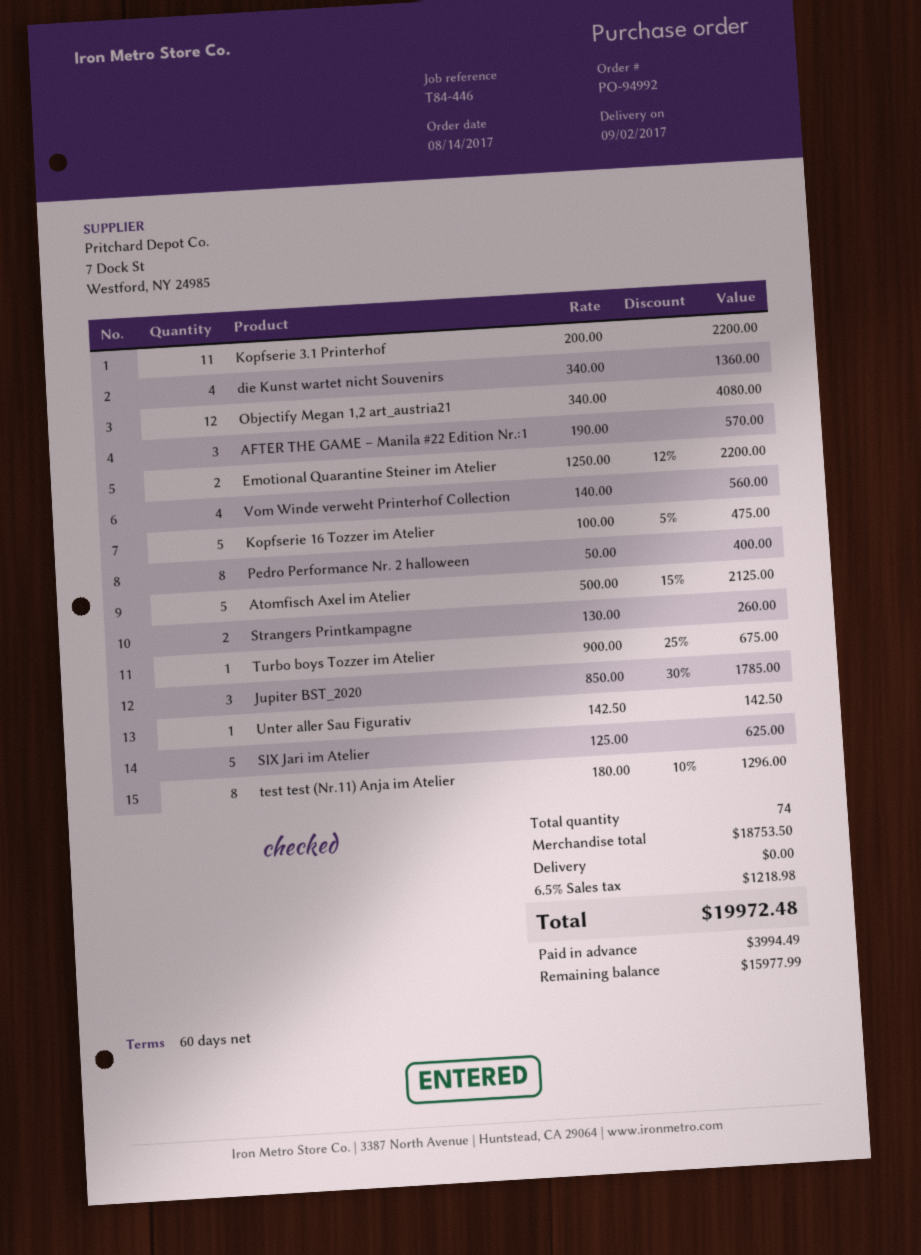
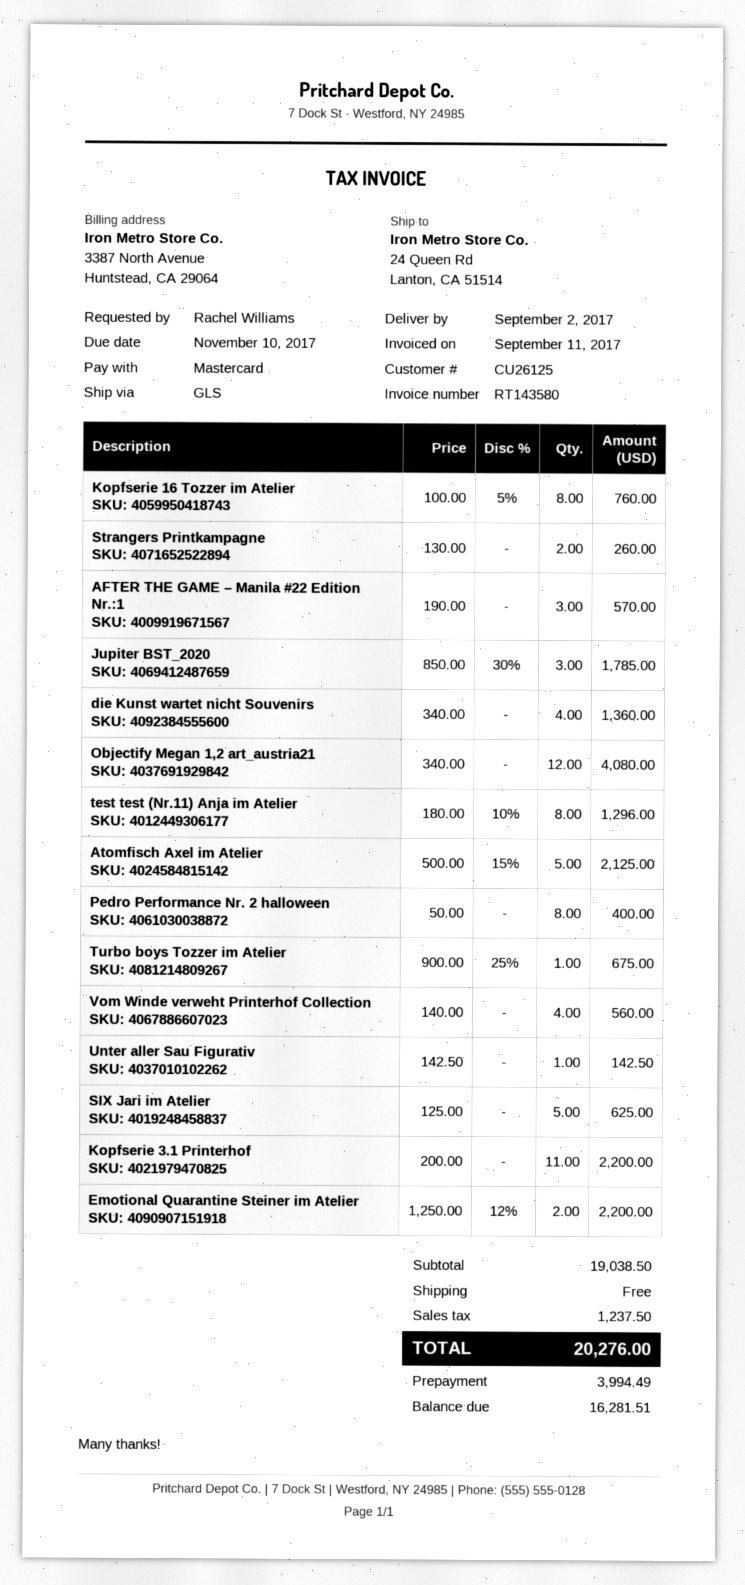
Kopfserie 16 Tozzer im Atelier: 5 x 100.00 - 5% = 475.00 -> 8 x 100.00 - 5% = 760.00
subtotal: 18753.50 -> 19038.50
tax: 1218.98 -> 1237.50
total: 19972.48 -> 20276.00
balance: 15977.99 -> 16281.51

